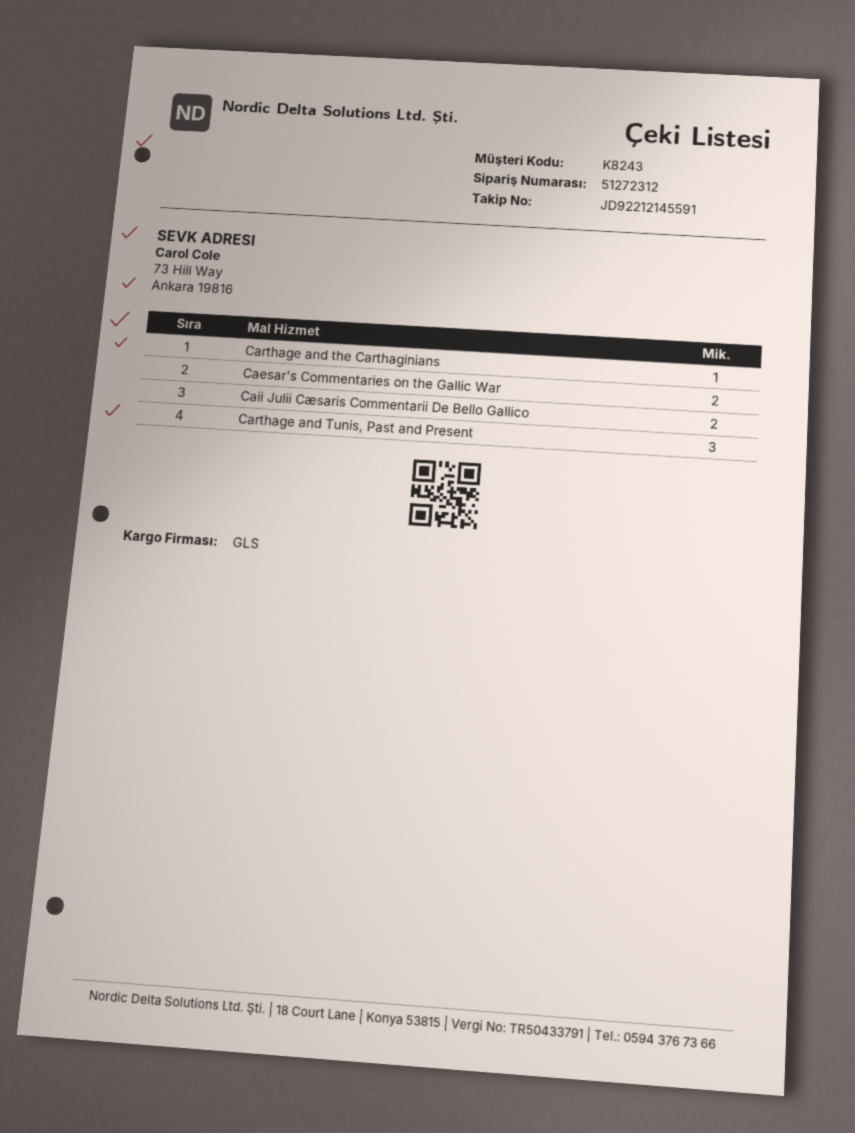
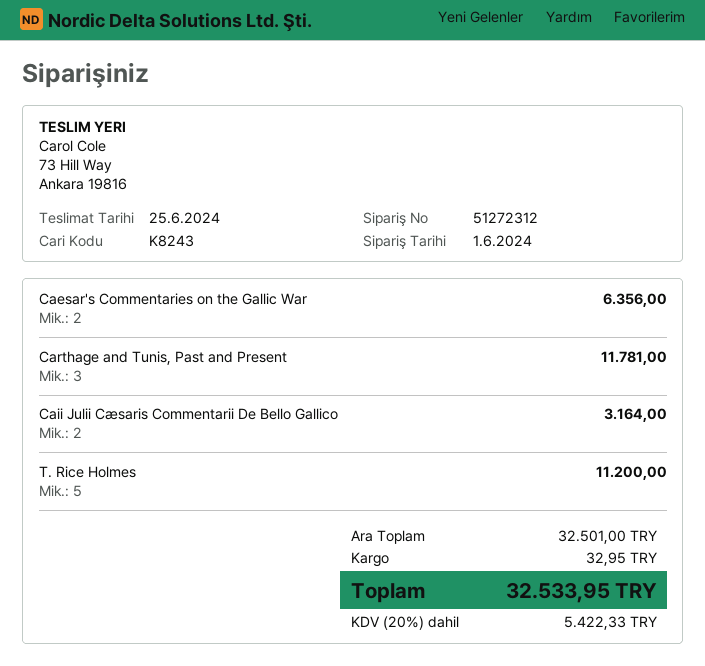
Carthage and the Carthaginians: 1 -> none
T. Rice Holmes: none -> 5

